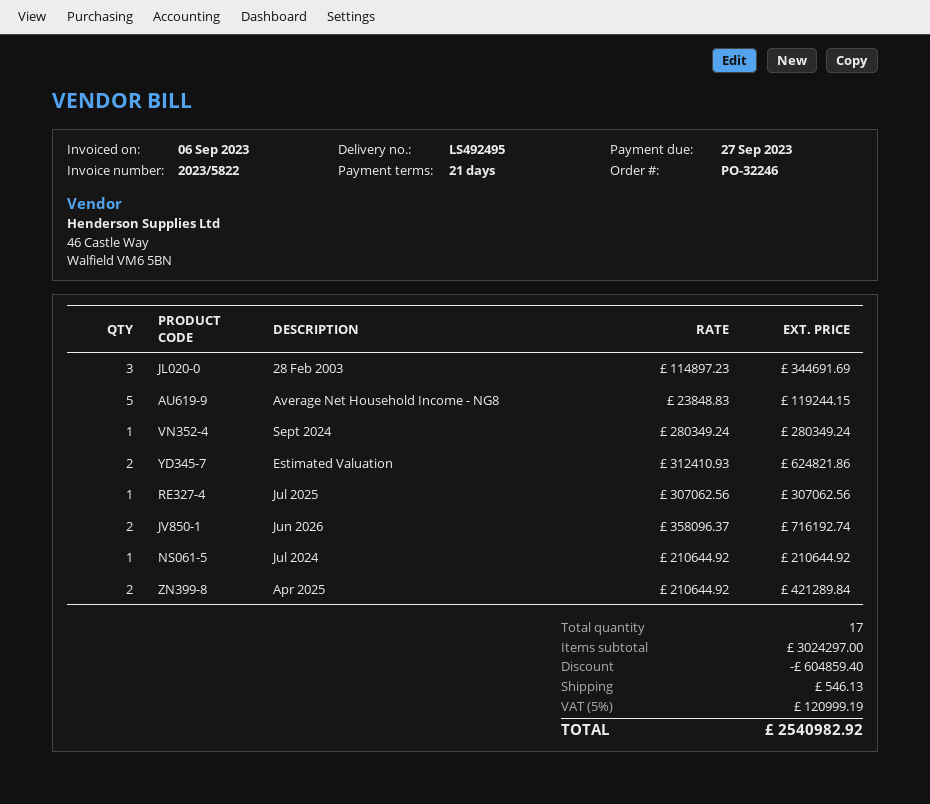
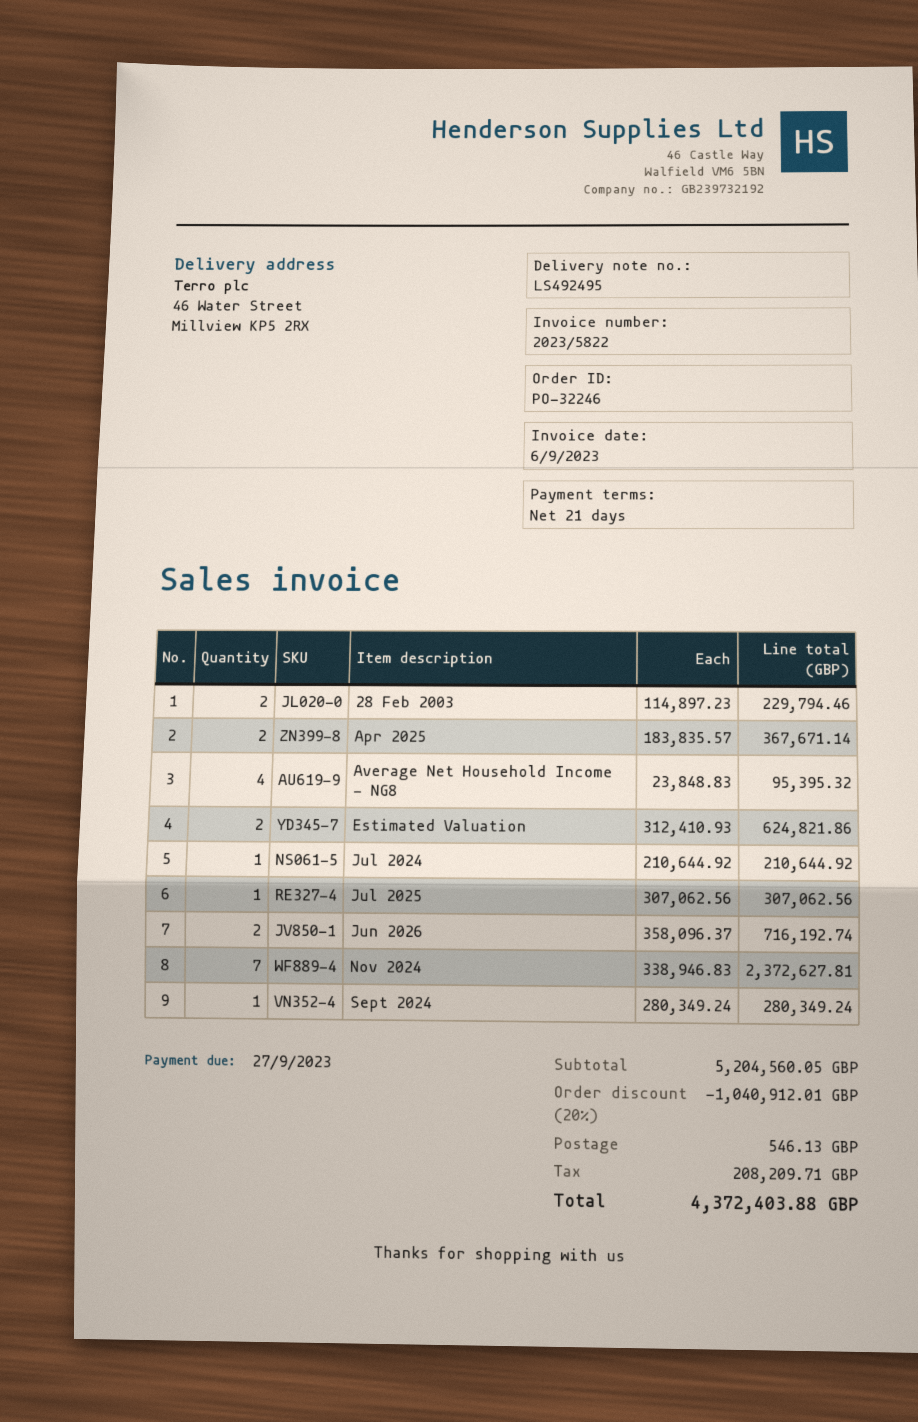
28 Feb 2003: 3 x 114897.23 = 344691.69 -> 2 x 114897.23 = 229794.46
Average Net Household Income - NG8: 5 x 23848.83 = 119244.15 -> 4 x 23848.83 = 95395.32
Apr 2025: 2 x 210644.92 = 421289.84 -> 2 x 183835.57 = 367671.14
Nov 2024: none -> 7 x 338946.83 = 2372627.81
subtotal: 3024297.00 -> 5204560.05
discount: 604859.40 -> 1040912.01
tax: 120999.19 -> 208209.71
total: 2540982.92 -> 4372403.88

